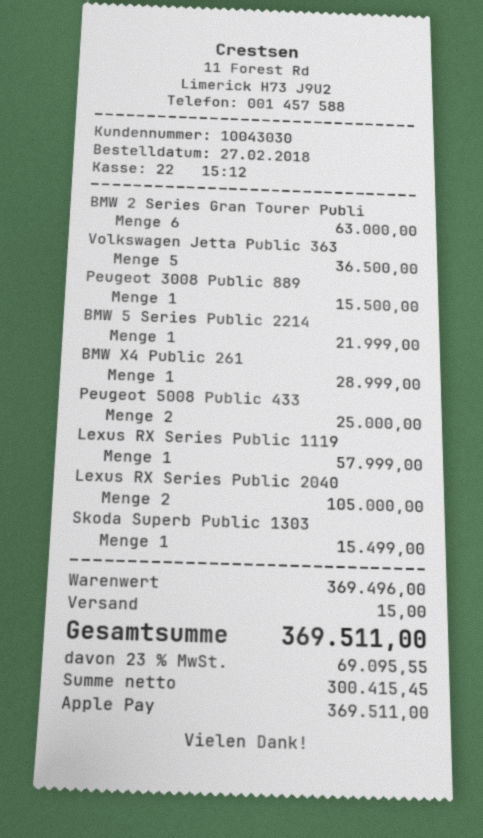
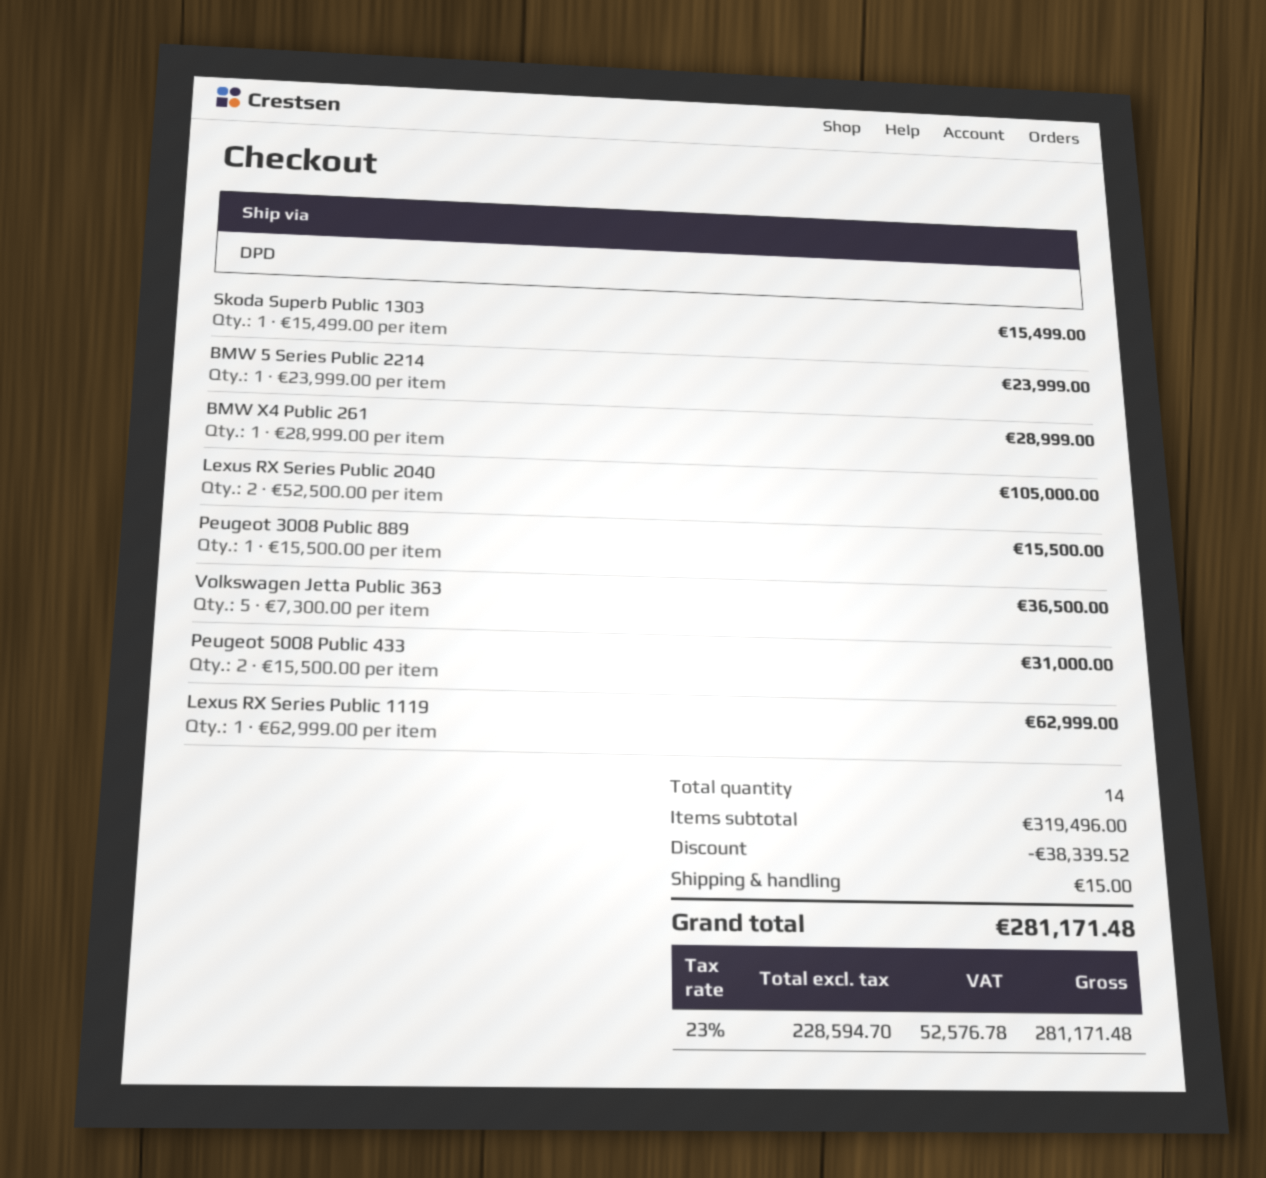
BMW 2 Series Gran Tourer Publi: 6 for 63000.00 -> none
BMW 5 Series Public 2214: 1 for 21999.00 -> 1 for 23999.00
Peugeot 5008 Public 433: 2 for 25000.00 -> 2 for 31000.00
Lexus RX Series Public 1119: 1 for 57999.00 -> 1 for 62999.00
subtotal: 369496.00 -> 319496.00
discount: none -> 38339.52
net: 300415.45 -> 228594.70
tax: 23% = 69095.55 -> 23% = 52576.78
total: 369511.00 -> 281171.48

